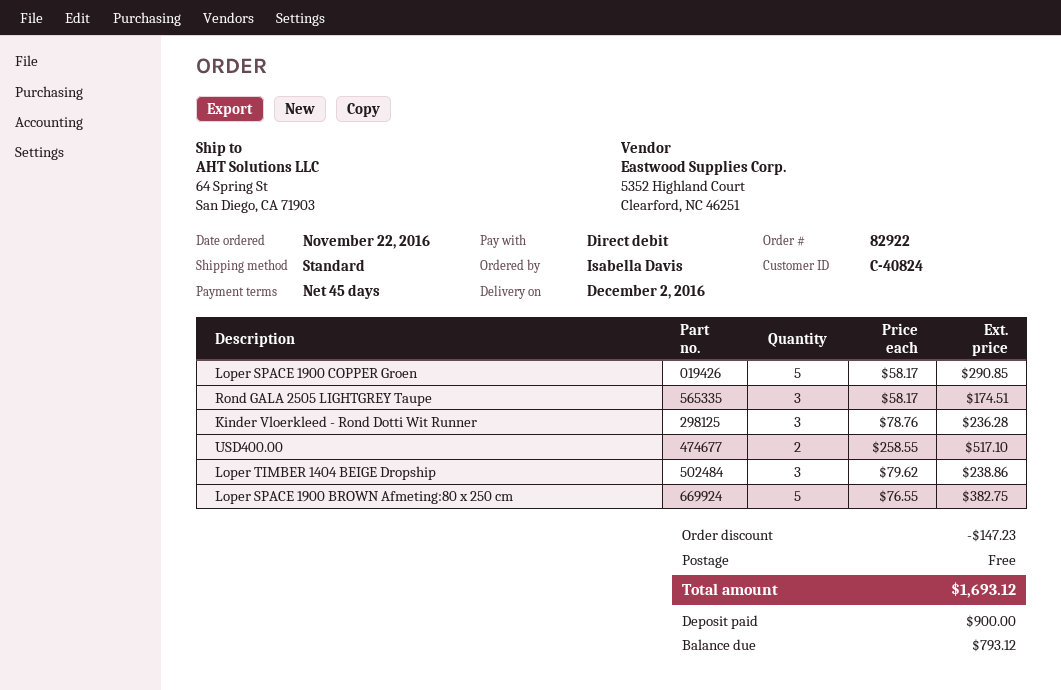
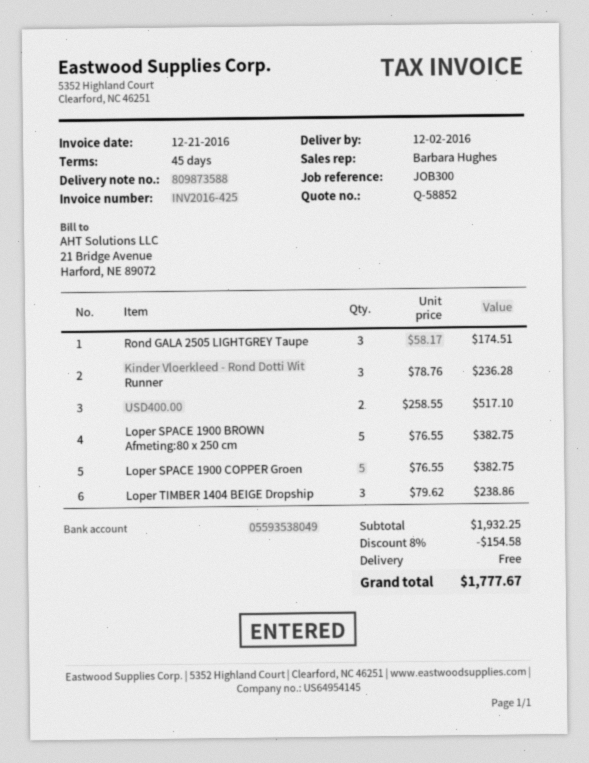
Loper SPACE 1900 COPPER Groen: 5 x 58.17 = 290.85 -> 5 x 76.55 = 382.75
discount: 147.23 -> 154.58
total: 1693.12 -> 1777.67

